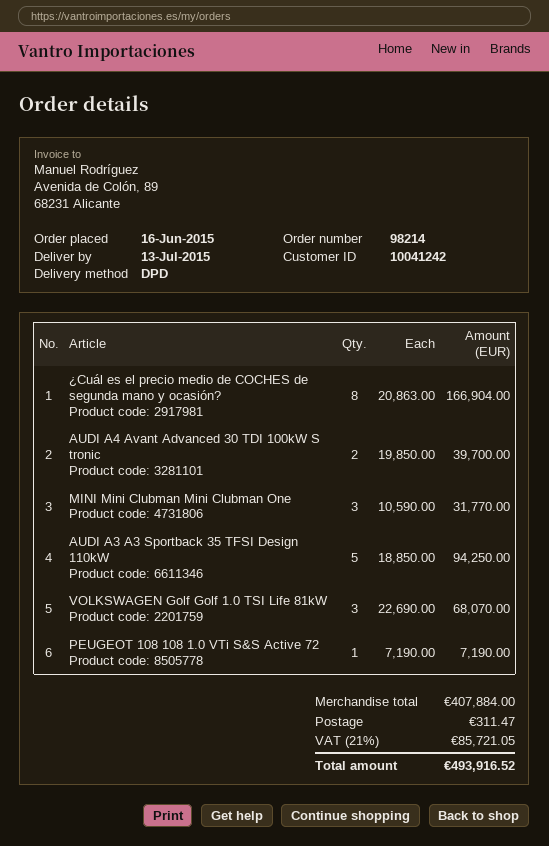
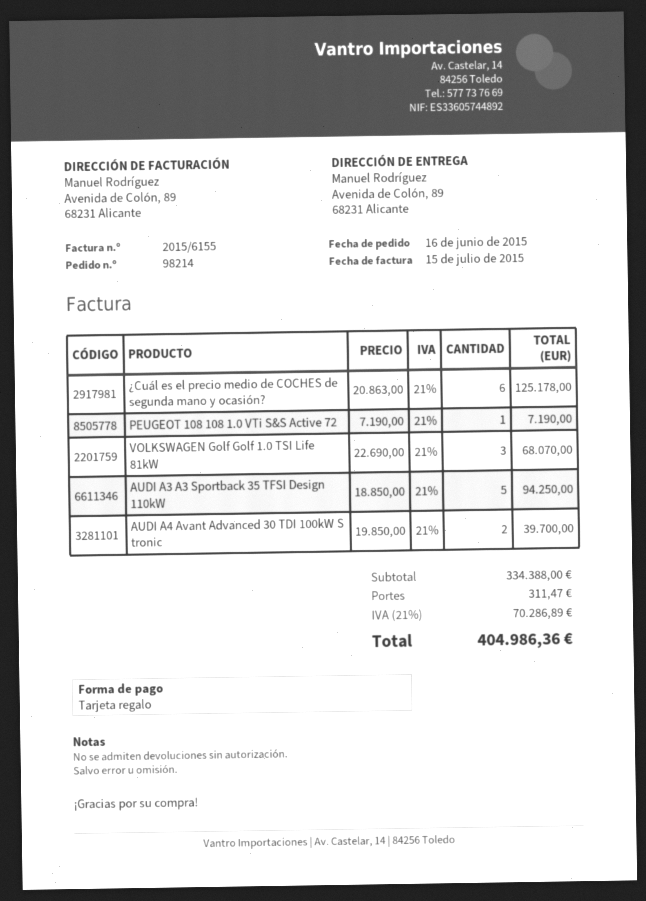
¿Cuál es el precio medio de COCHES de segunda mano y ocasión?: 8 x 20863.00 = 166904.00 -> 6 x 20863.00 = 125178.00
MINI Mini Clubman Mini Clubman One: 3 x 10590.00 = 31770.00 -> none
subtotal: 407884.00 -> 334388.00
tax: 21% = 85721.05 -> 21% = 70286.89
total: 493916.52 -> 404986.36

